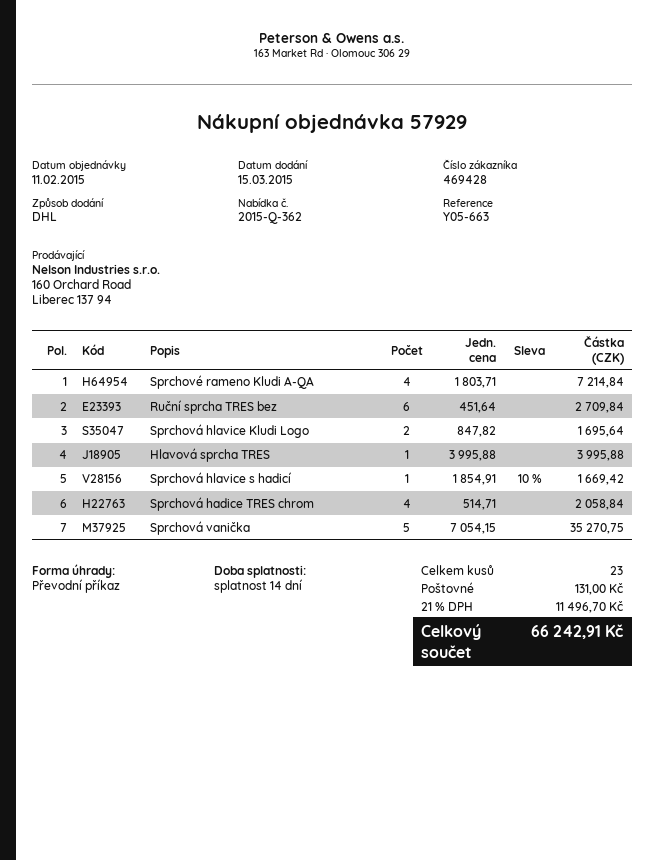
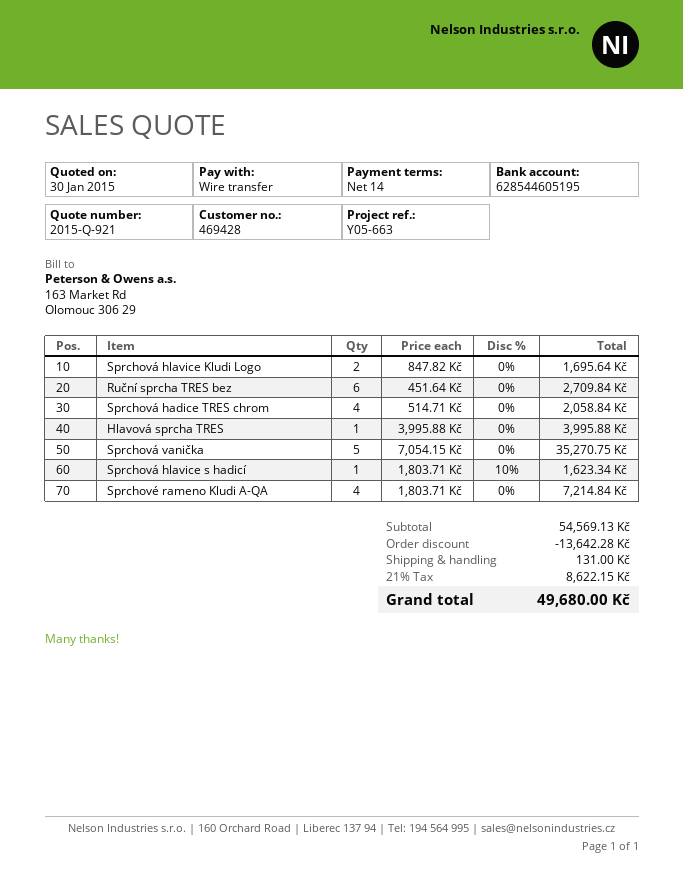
quote number: 2015-Q-362 -> 2015-Q-921
Sprchová hlavice s hadicí: 1 x 1854.91 - 10% = 1669.42 -> 1 x 1803.71 - 10% = 1623.34
discount: none -> 13642.28
tax: 21% = 11496.70 -> 21% = 8622.15
total: 66242.91 -> 49680.00

